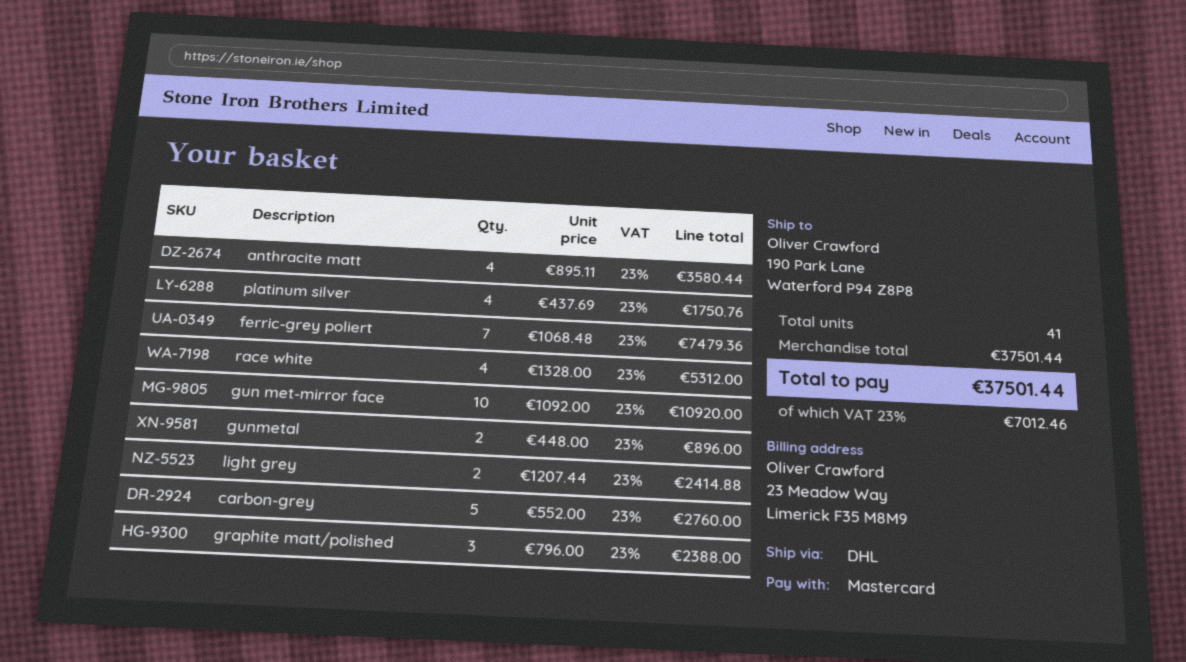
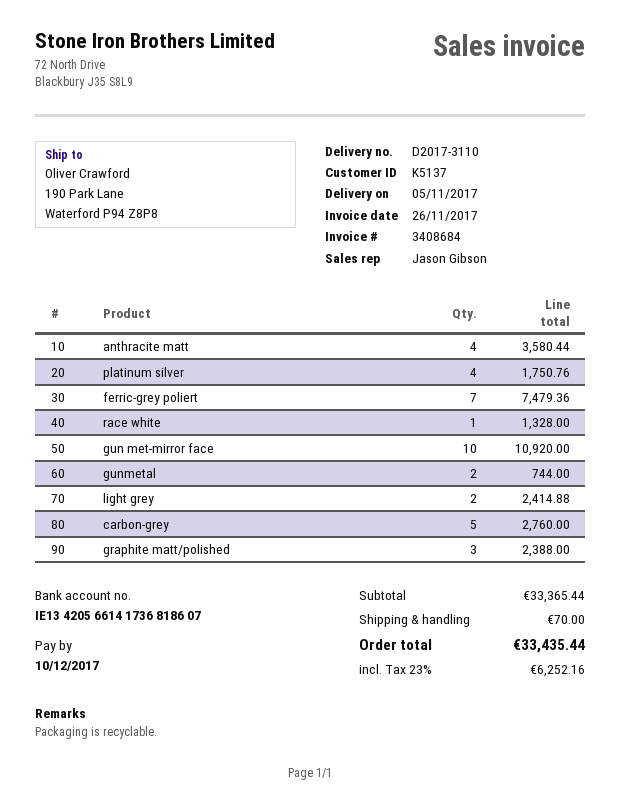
race white: 4 for 5312.00 -> 1 for 1328.00
gunmetal: 2 for 896.00 -> 2 for 744.00
subtotal: 37501.44 -> 33365.44
shipping: none -> 70.00
tax: 23% = 7012.46 -> 23% = 6252.16
total: 37501.44 -> 33435.44

